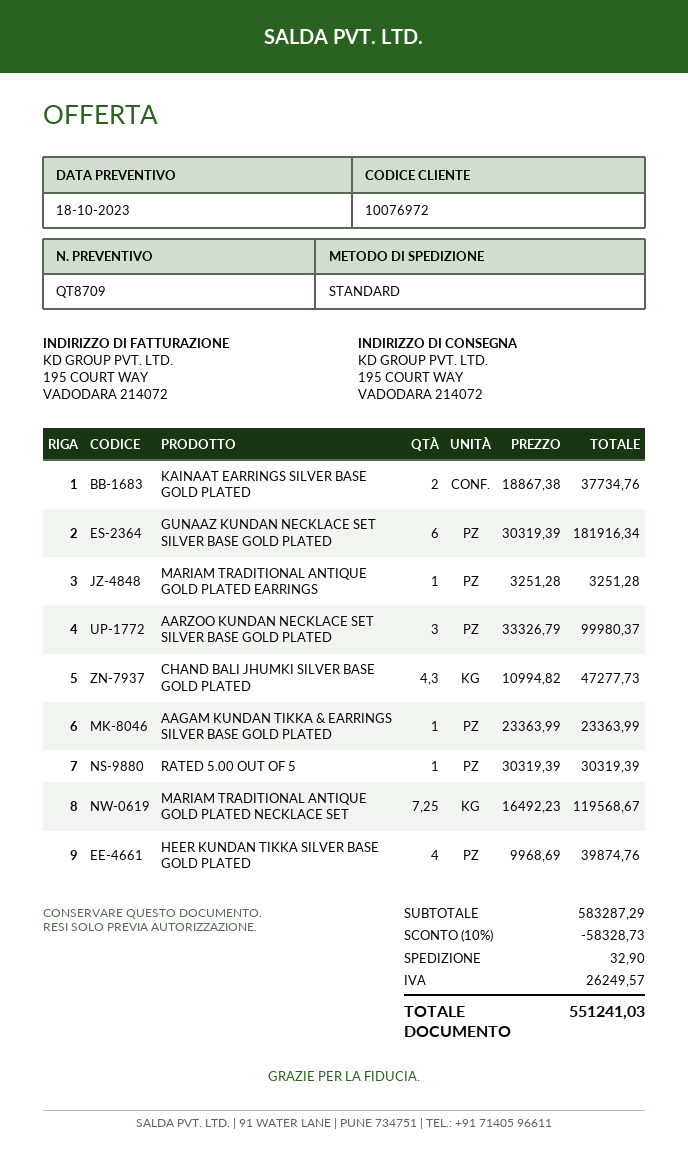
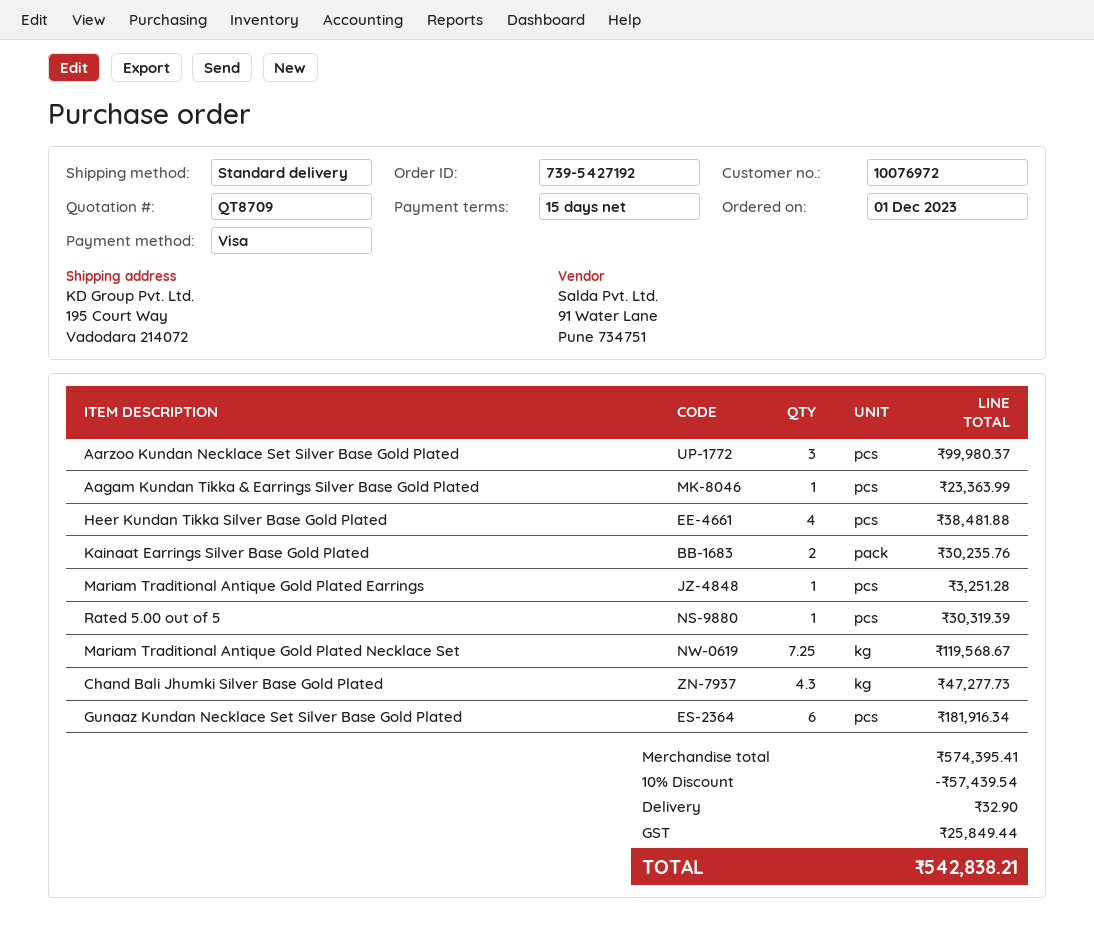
KAINAAT EARRINGS SILVER BASE GOLD PLATED: 2 for 37734.76 -> 2 for 30235.76
HEER KUNDAN TIKKA SILVER BASE GOLD PLATED: 4 for 39874.76 -> 4 for 38481.88
subtotal: 583287.29 -> 574395.41
discount: 10% = 58328.73 -> 10% = 57439.54
tax: 26249.57 -> 25849.44
total: 551241.03 -> 542838.21

